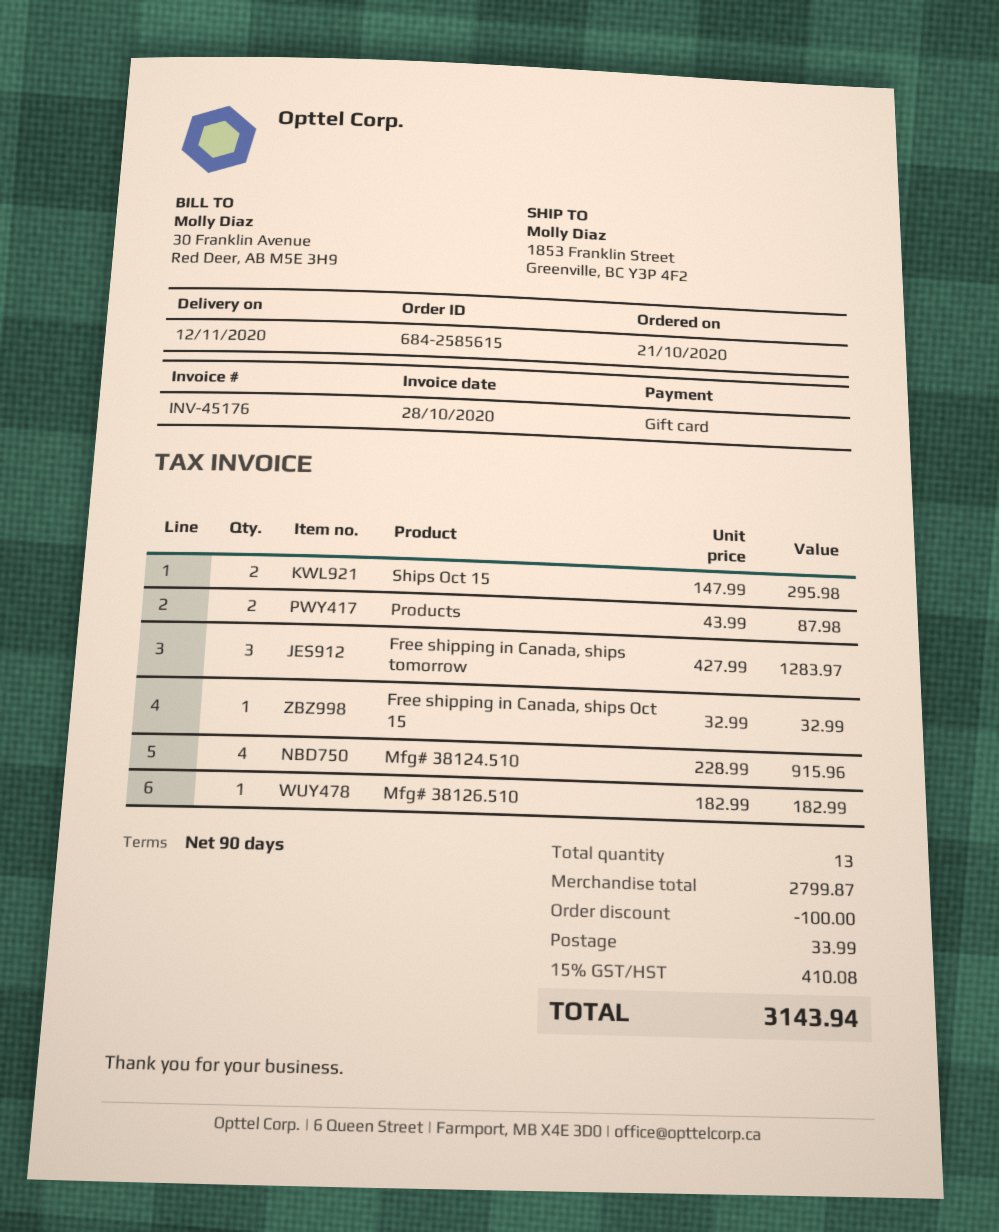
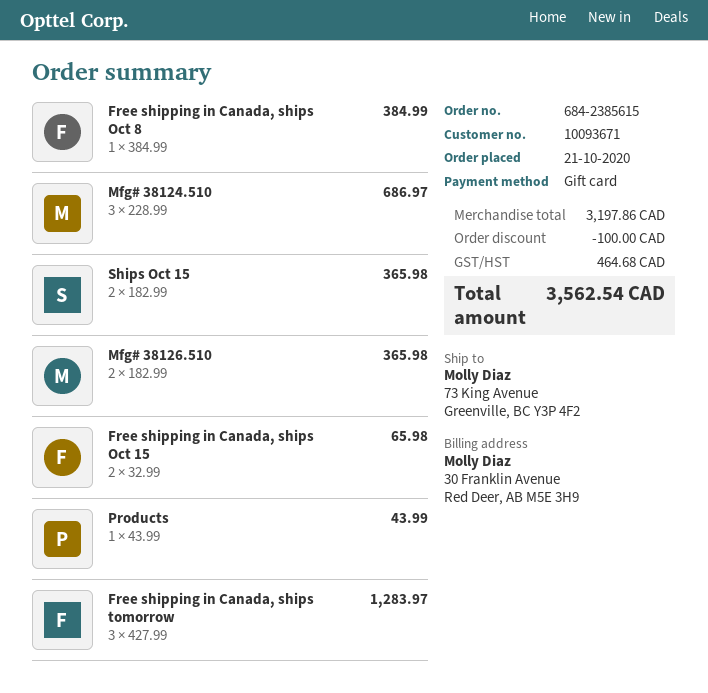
order number: 684-2585615 -> 684-2385615
ship to: 1853 Franklin Street, Greenville, BC Y3P 4F2 -> 73 King Avenue, Greenville, BC Y3P 4F2
Ships Oct 15: 2 x 147.99 = 295.98 -> 2 x 182.99 = 365.98
Products: 2 x 43.99 = 87.98 -> 1 x 43.99 = 43.99
Free shipping in Canada, ships Oct 15: 1 x 32.99 = 32.99 -> 2 x 32.99 = 65.98
Mfg# 38124.510: 4 x 228.99 = 915.96 -> 3 x 228.99 = 686.97
Mfg# 38126.510: 1 x 182.99 = 182.99 -> 2 x 182.99 = 365.98
Free shipping in Canada, ships Oct 8: none -> 1 x 384.99 = 384.99
subtotal: 2799.87 -> 3197.86
shipping: 33.99 -> none
tax: 410.08 -> 464.68
total: 3143.94 -> 3562.54

